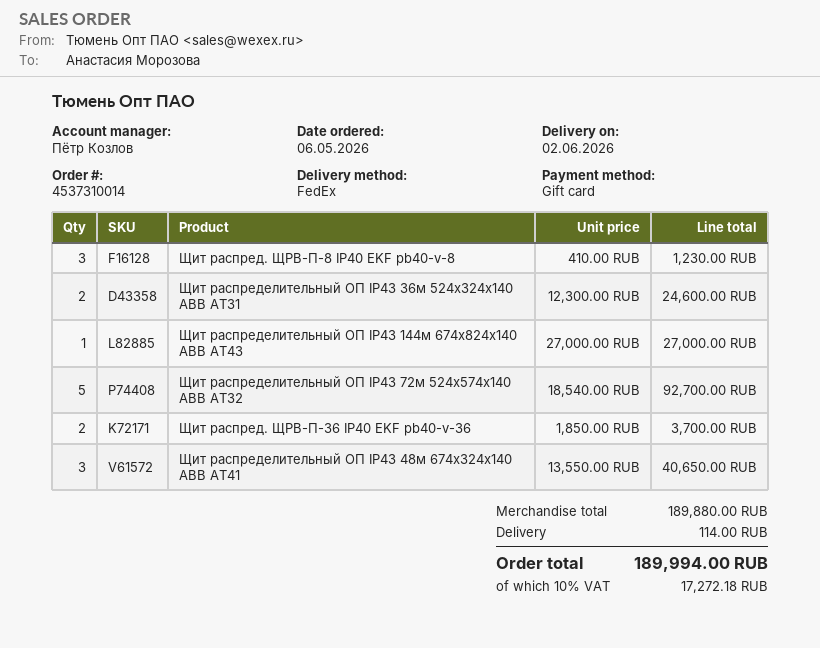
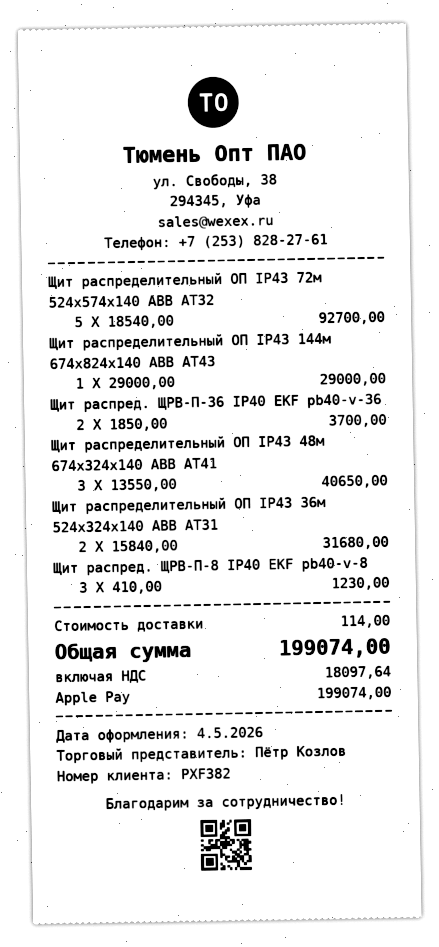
order date: 2026-05-06 -> 2026-05-04
payment method: gift card -> Apple Pay
Щит распределительный ОП IP43 36м 524х324х140 ABB AT31: 2 x 12300.00 = 24600.00 -> 2 x 15840.00 = 31680.00
Щит распределительный ОП IP43 144м 674х824х140 ABB AT43: 1 x 27000.00 = 27000.00 -> 1 x 29000.00 = 29000.00
tax: 17272.18 -> 18097.64
total: 189994.00 -> 199074.00

